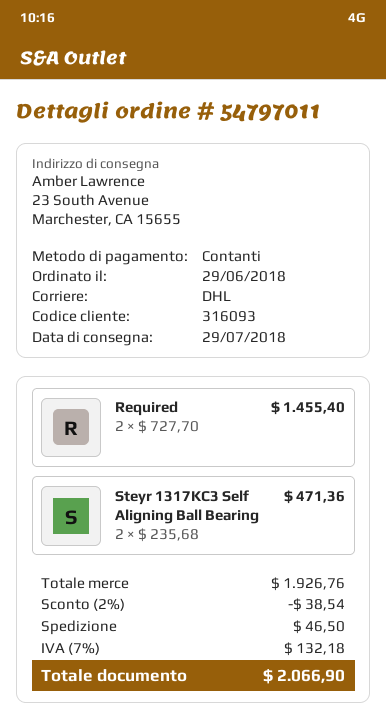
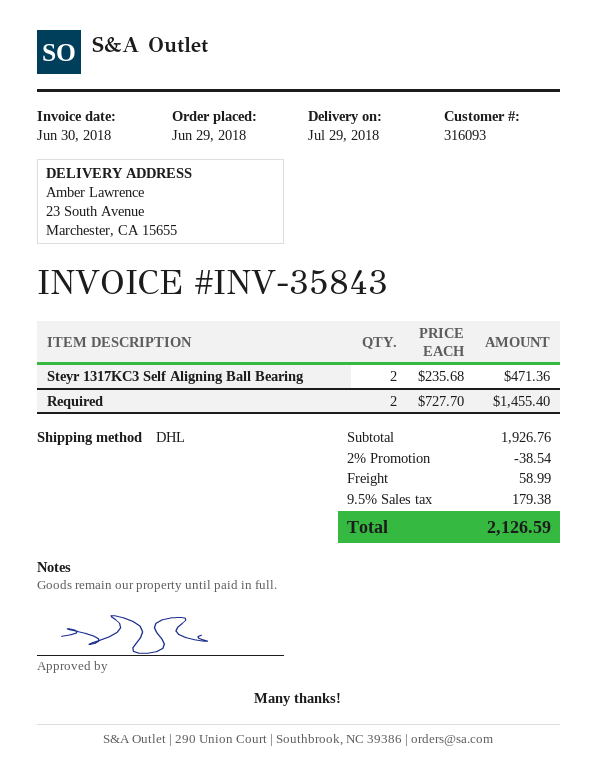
shipping: 46.50 -> 58.99
tax: 7% = 132.18 -> 9.5% = 179.38
total: 2066.90 -> 2126.59

